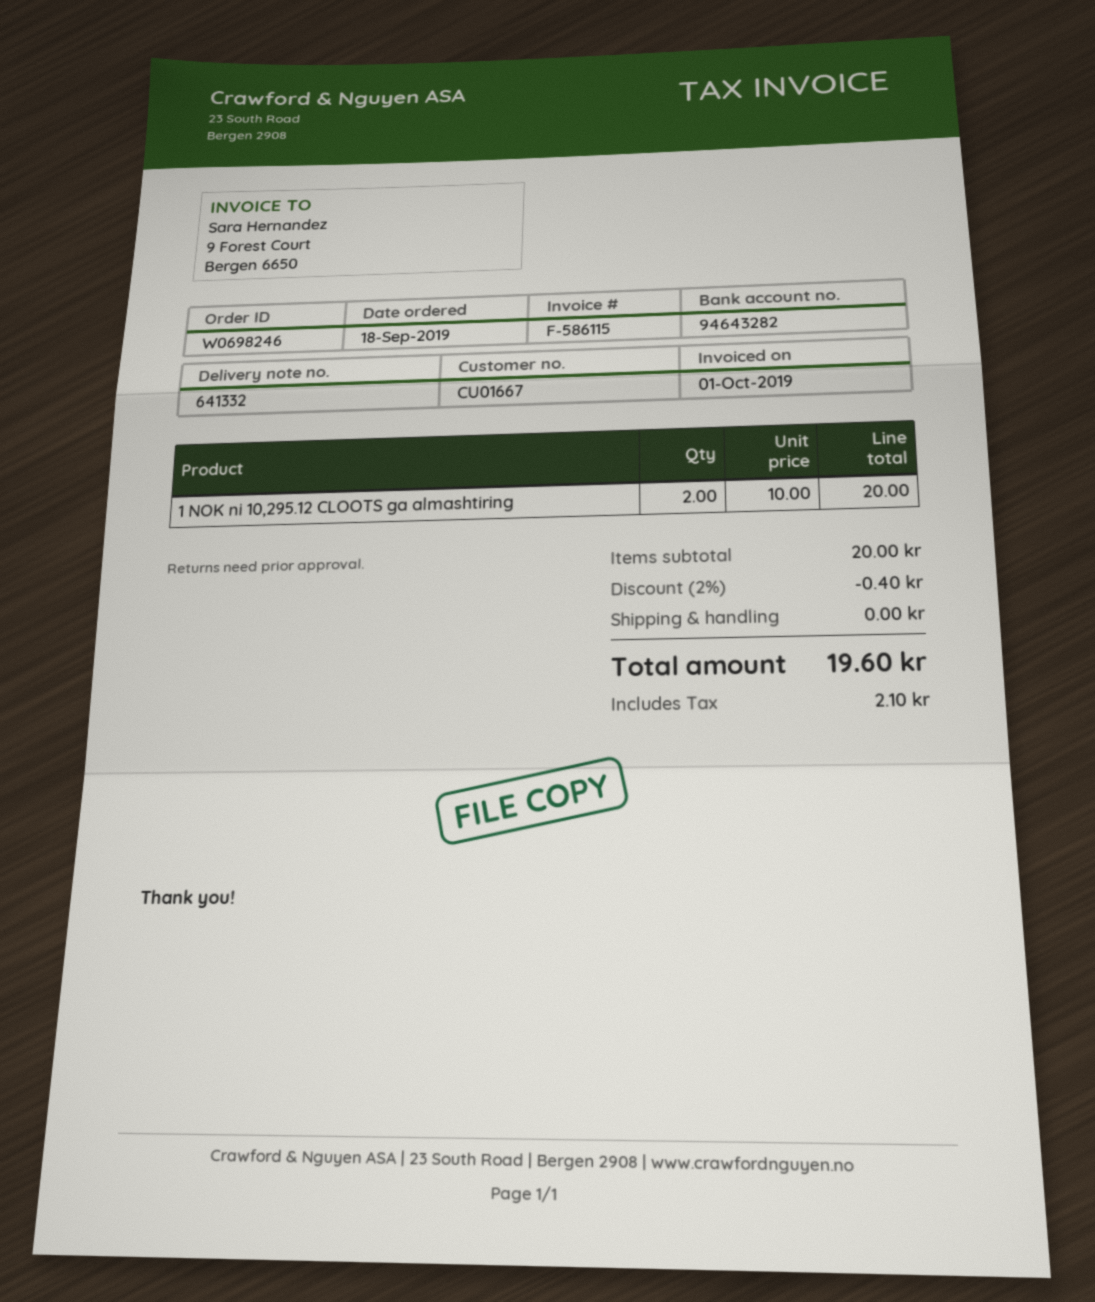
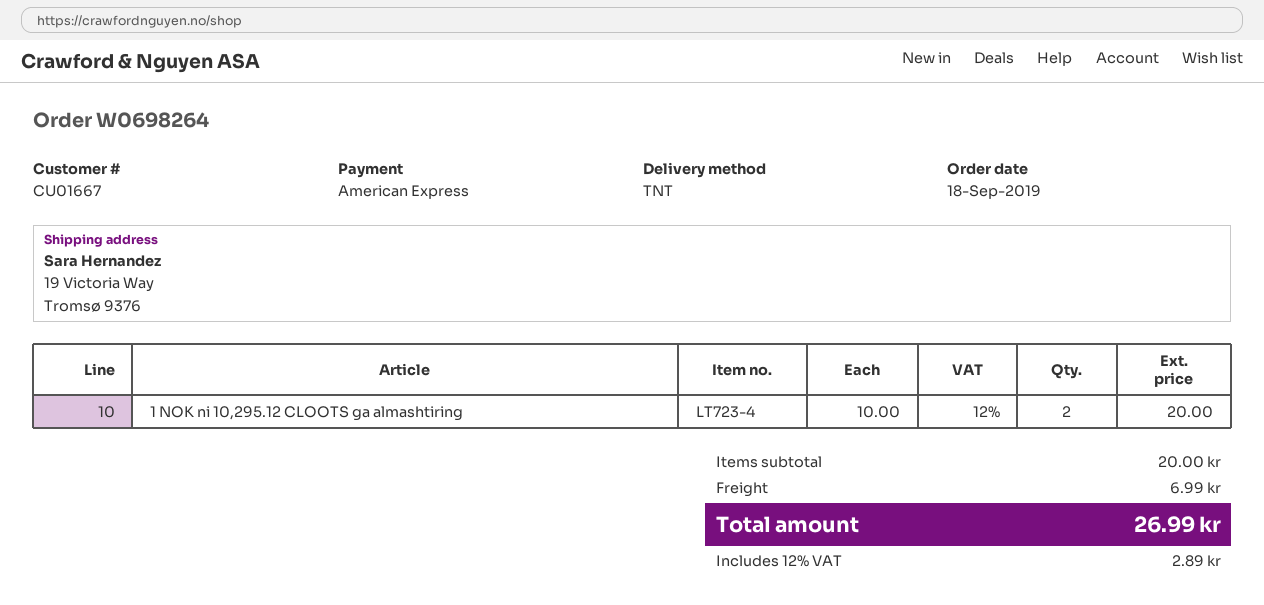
order number: W0698246 -> W0698264
discount: 2% = 0.40 -> none
shipping: 0.00 -> 6.99
tax: 2.10 -> 2.89
total: 19.60 -> 26.99

